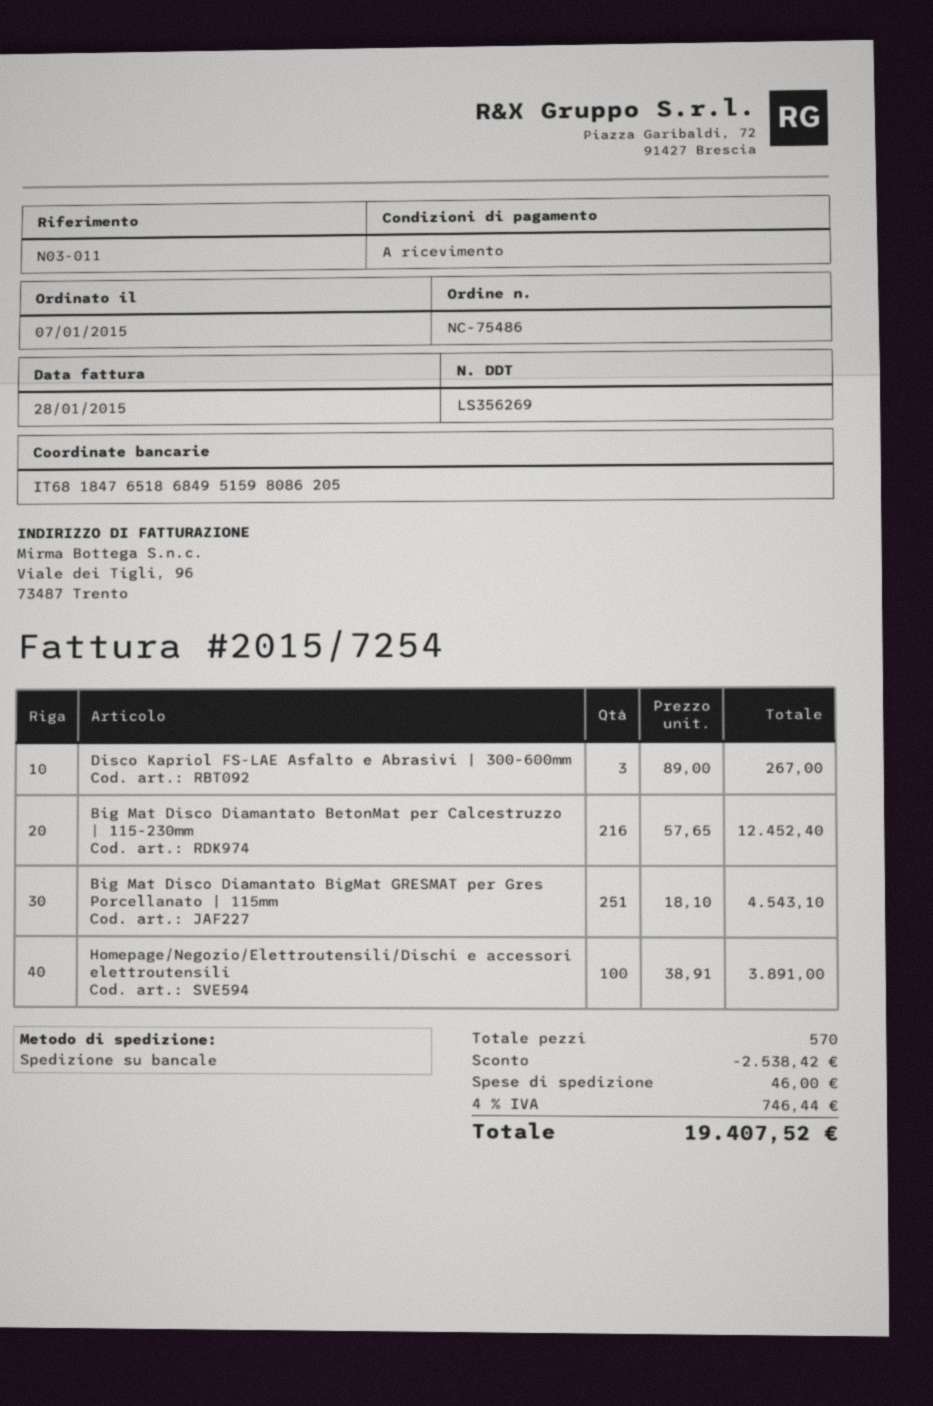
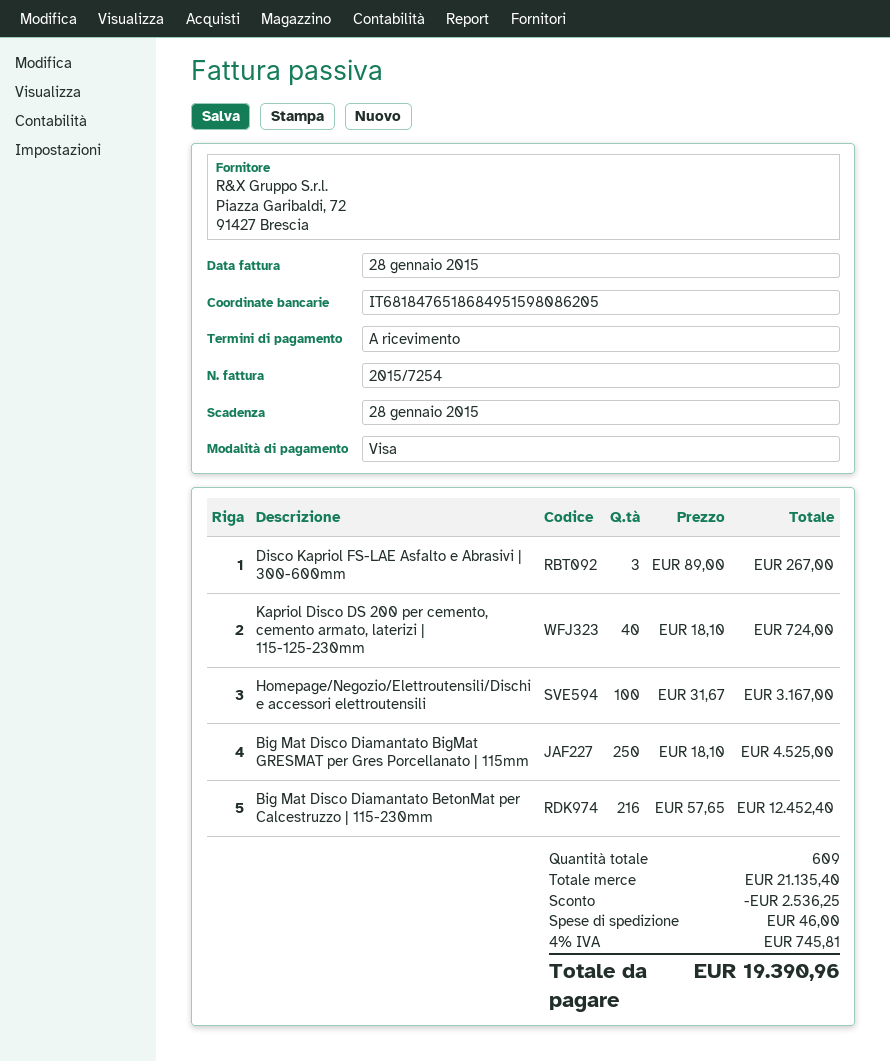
Big Mat Disco Diamantato BigMat GRESMAT per Gres Porcellanato | 115mm: 251 x 18.10 = 4543.10 -> 250 x 18.10 = 4525.00
Homepage/Negozio/Elettroutensili/Dischi e accessori elettroutensili: 100 x 38.91 = 3891.00 -> 100 x 31.67 = 3167.00
Kapriol Disco DS 200 per cemento, cemento armato, laterizi | 115-125-230mm: none -> 40 x 18.10 = 724.00
total quantity: 570 -> 609
discount: 2538.42 -> 2536.25
tax: 4% = 746.44 -> 4% = 745.81
total: 19407.52 -> 19390.96

